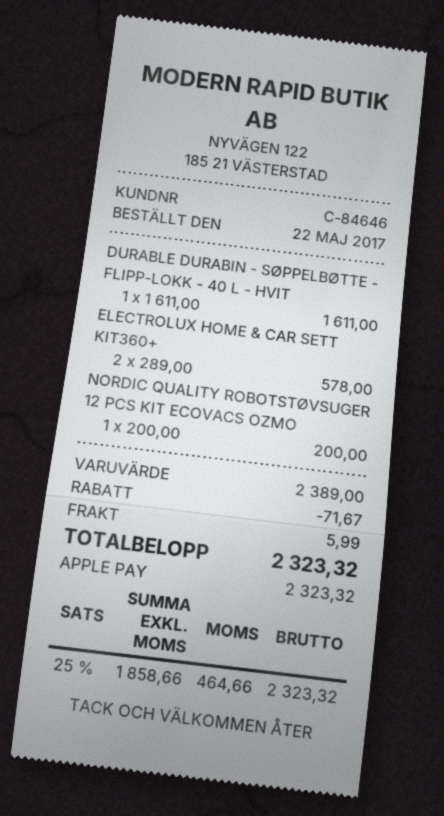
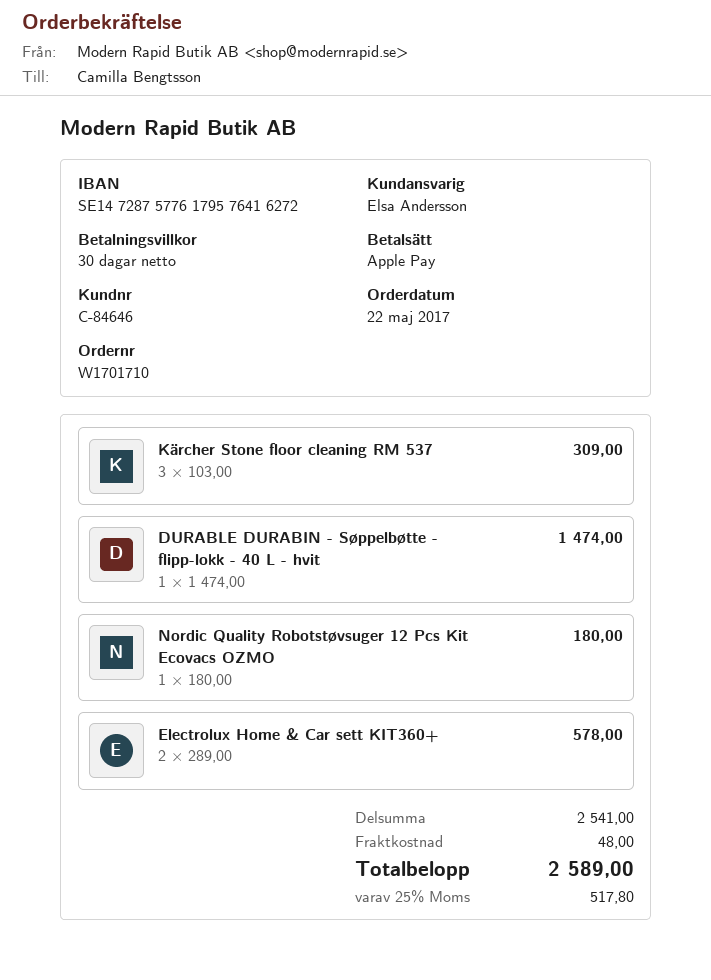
DURABLE DURABIN - SØPPELBØTTE - FLIPP-LOKK - 40 L - HVIT: 1 x 1611.00 = 1611.00 -> 1 x 1474.00 = 1474.00
NORDIC QUALITY ROBOTSTØVSUGER 12 PCS KIT ECOVACS OZMO: 1 x 200.00 = 200.00 -> 1 x 180.00 = 180.00
Kärcher Stone floor cleaning RM 537: none -> 3 x 103.00 = 309.00
subtotal: 2389.00 -> 2541.00
discount: 71.67 -> none
shipping: 5.99 -> 48.00
tax: 25% = 464.66 -> 25% = 517.80
total: 2323.32 -> 2589.00

